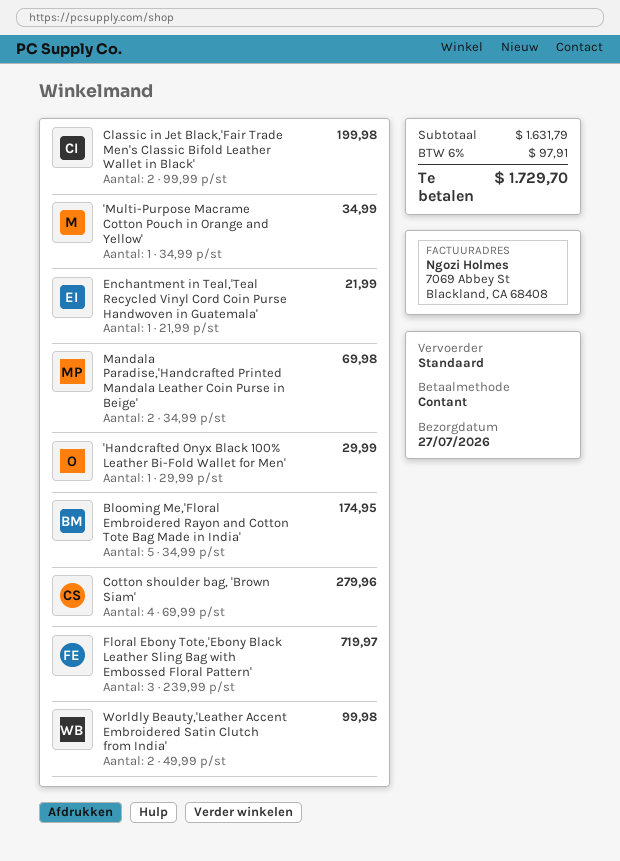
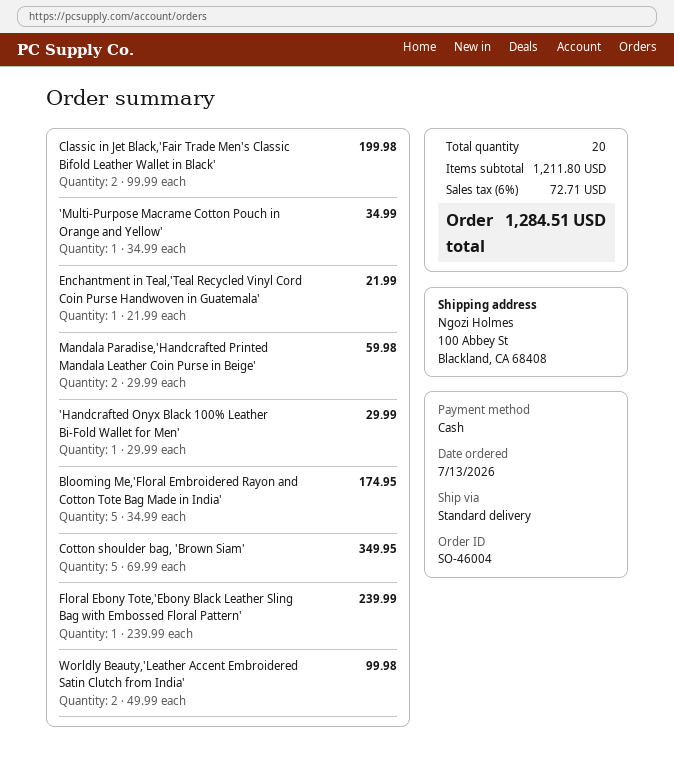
Mandala Paradise,'Handcrafted Printed Mandala Leather Coin Purse in Beige': 2 x 34.99 = 69.98 -> 2 x 29.99 = 59.98
Cotton shoulder bag, 'Brown Siam': 4 x 69.99 = 279.96 -> 5 x 69.99 = 349.95
Floral Ebony Tote,'Ebony Black Leather Sling Bag with Embossed Floral Pattern': 3 x 239.99 = 719.97 -> 1 x 239.99 = 239.99
subtotal: 1631.79 -> 1211.80
tax: 6% = 97.91 -> 6% = 72.71
total: 1729.70 -> 1284.51

